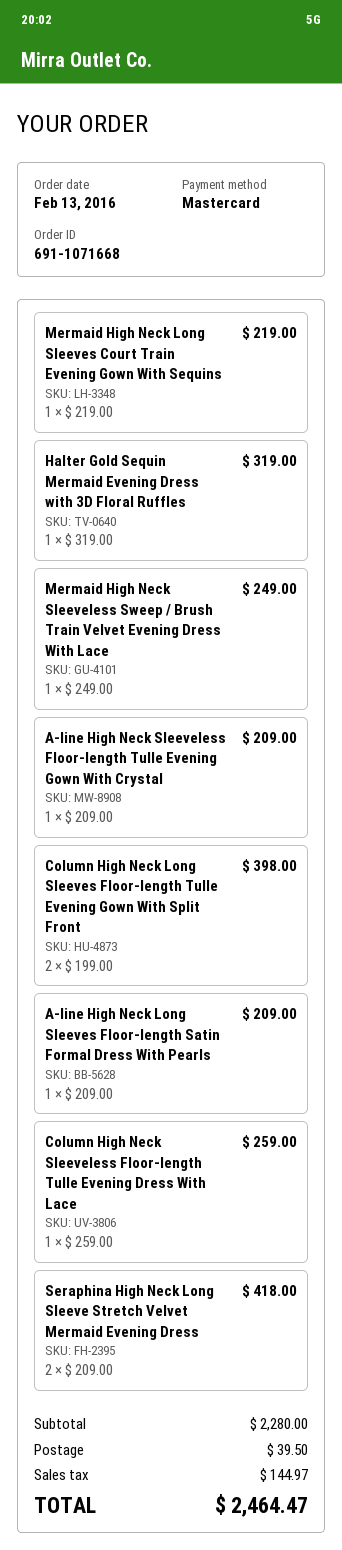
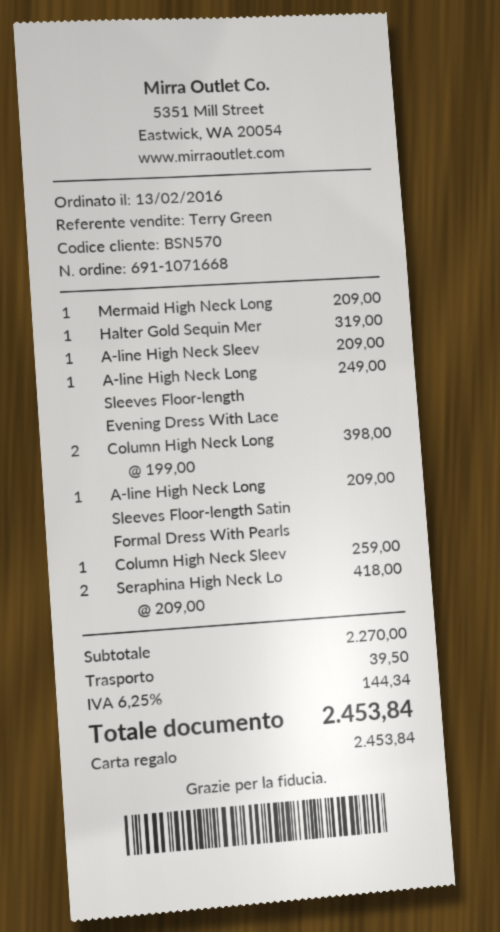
payment method: Mastercard -> gift card
Mermaid High Neck Long Sleeves Court Train Evening Gown With Sequins: 1 x 219.00 = 219.00 -> 1 x 209.00 = 209.00
Mermaid High Neck Sleeveless Sweep / Brush Train Velvet Evening Dress With Lace: 1 x 249.00 = 249.00 -> none
A-line High Neck Long Sleeves Floor-length Evening Dress With Lace: none -> 1 x 249.00 = 249.00
subtotal: 2280.00 -> 2270.00
tax: 144.97 -> 144.34
total: 2464.47 -> 2453.84

